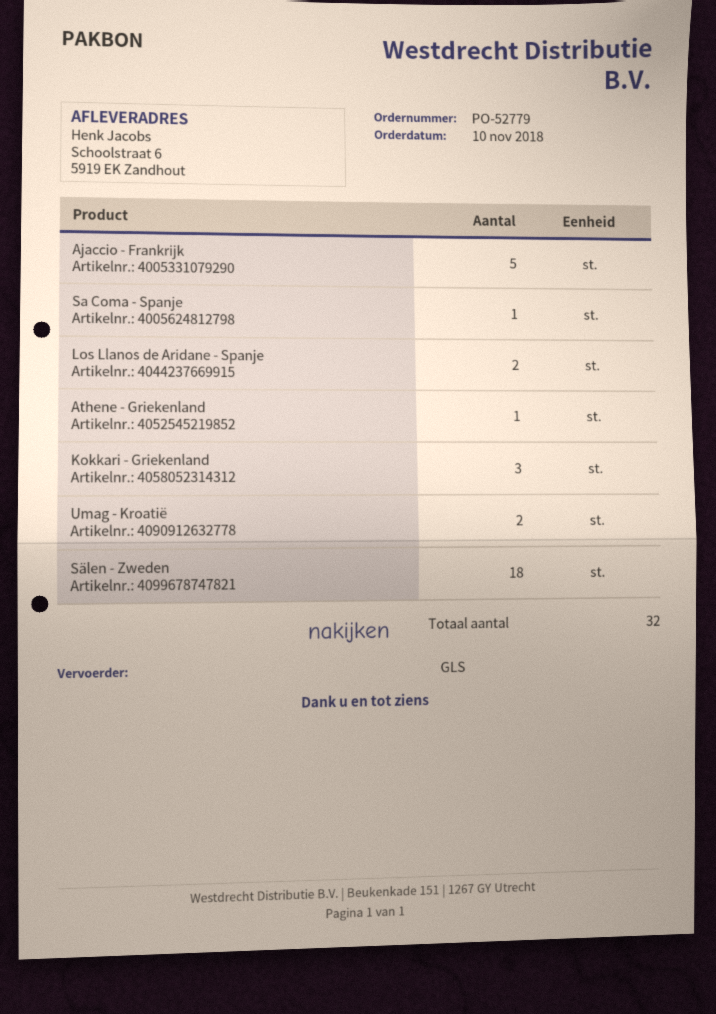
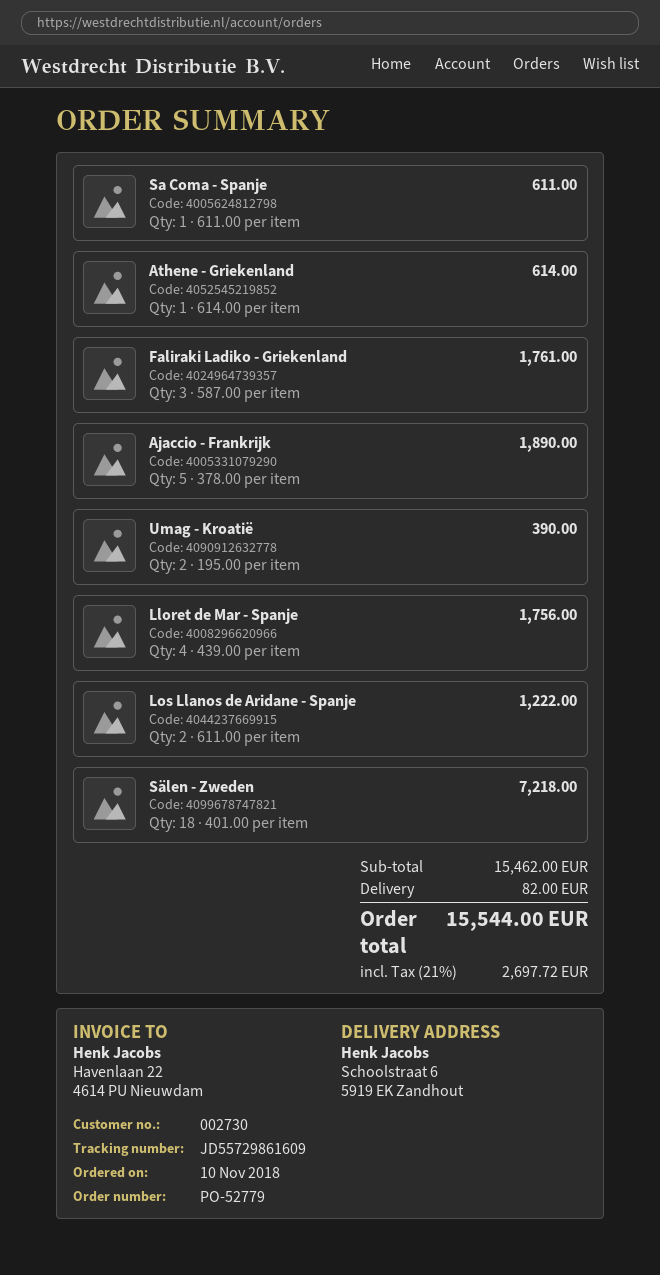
Kokkari - Griekenland: 3 -> none
Faliraki Ladiko - Griekenland: none -> 3
Lloret de Mar - Spanje: none -> 4

